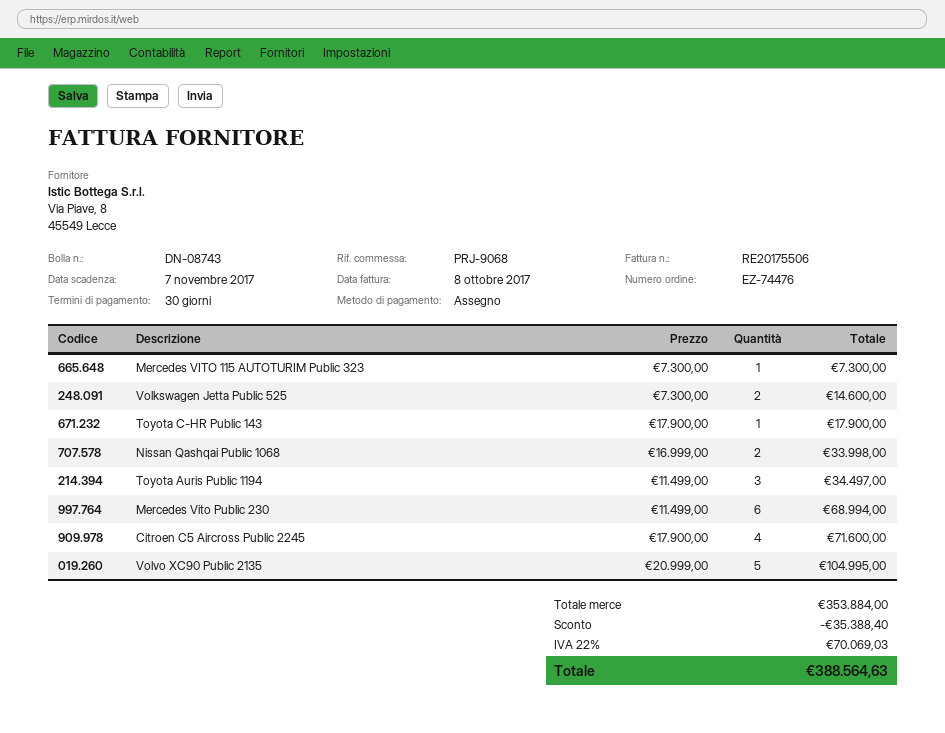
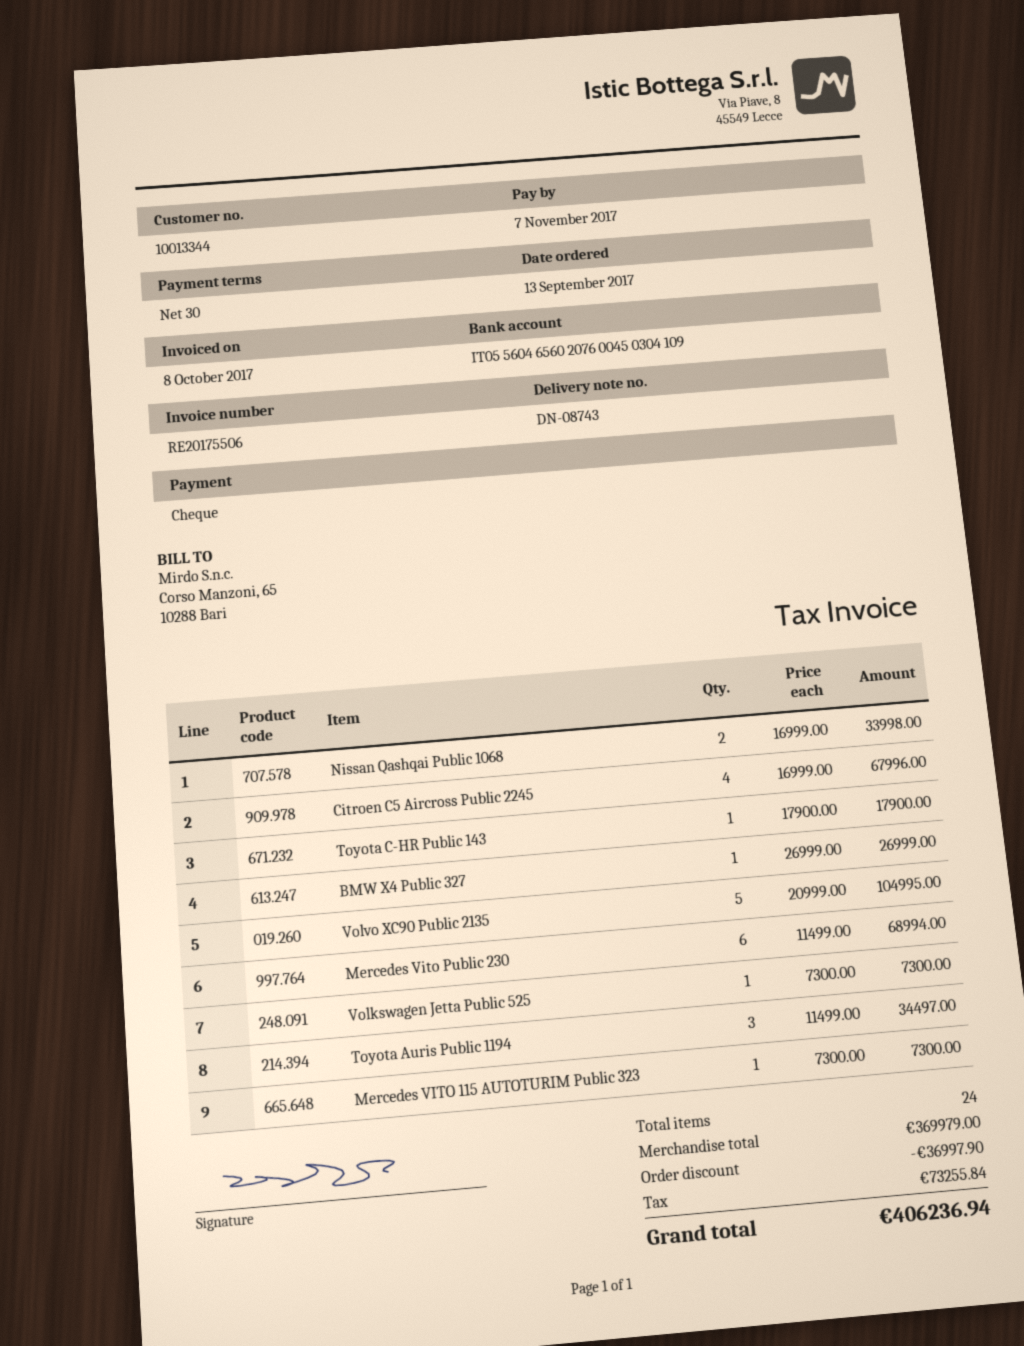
Volkswagen Jetta Public 525: 2 x 7300.00 = 14600.00 -> 1 x 7300.00 = 7300.00
Citroen C5 Aircross Public 2245: 4 x 17900.00 = 71600.00 -> 4 x 16999.00 = 67996.00
BMW X4 Public 327: none -> 1 x 26999.00 = 26999.00
subtotal: 353884.00 -> 369979.00
discount: 35388.40 -> 36997.90
tax: 70069.03 -> 73255.84
total: 388564.63 -> 406236.94

